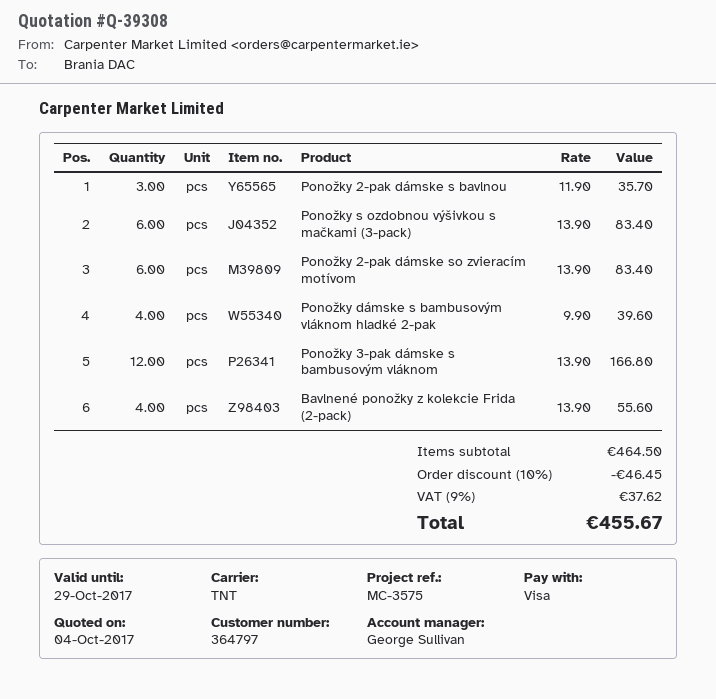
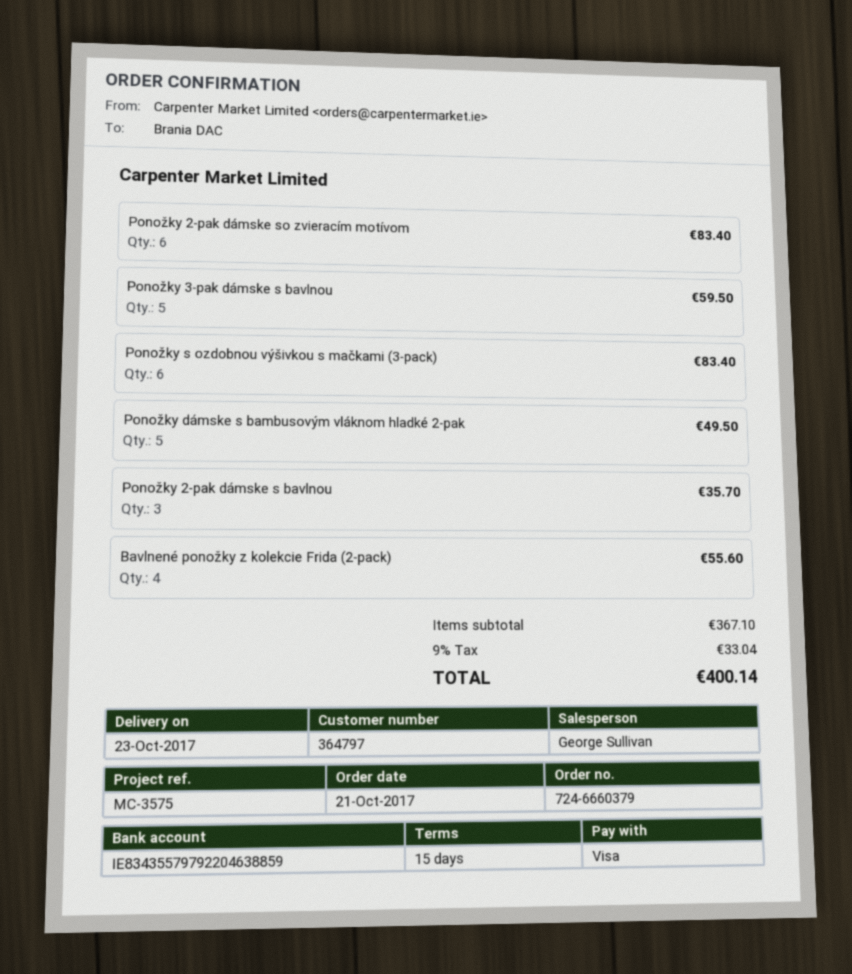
Ponožky dámske s bambusovým vláknom hladké 2-pak: 4 for 39.60 -> 5 for 49.50
Ponožky 3-pak dámske s bambusovým vláknom: 12 for 166.80 -> none
Ponožky 3-pak dámske s bavlnou: none -> 5 for 59.50
subtotal: 464.50 -> 367.10
discount: 10% = 46.45 -> none
tax: 9% = 37.62 -> 9% = 33.04
total: 455.67 -> 400.14

